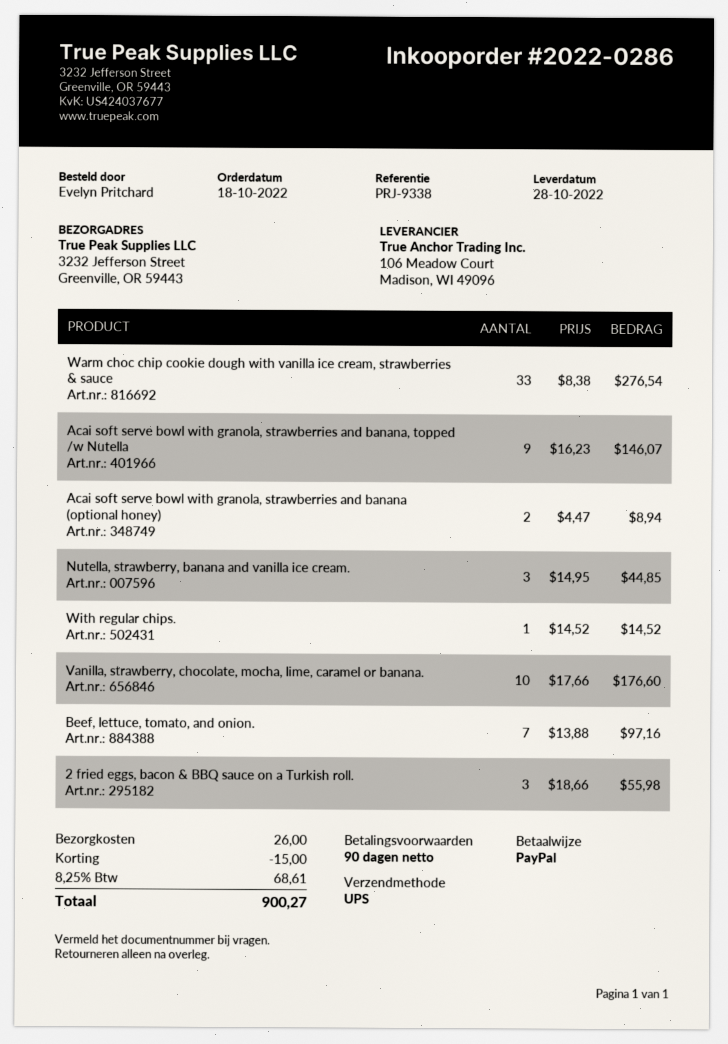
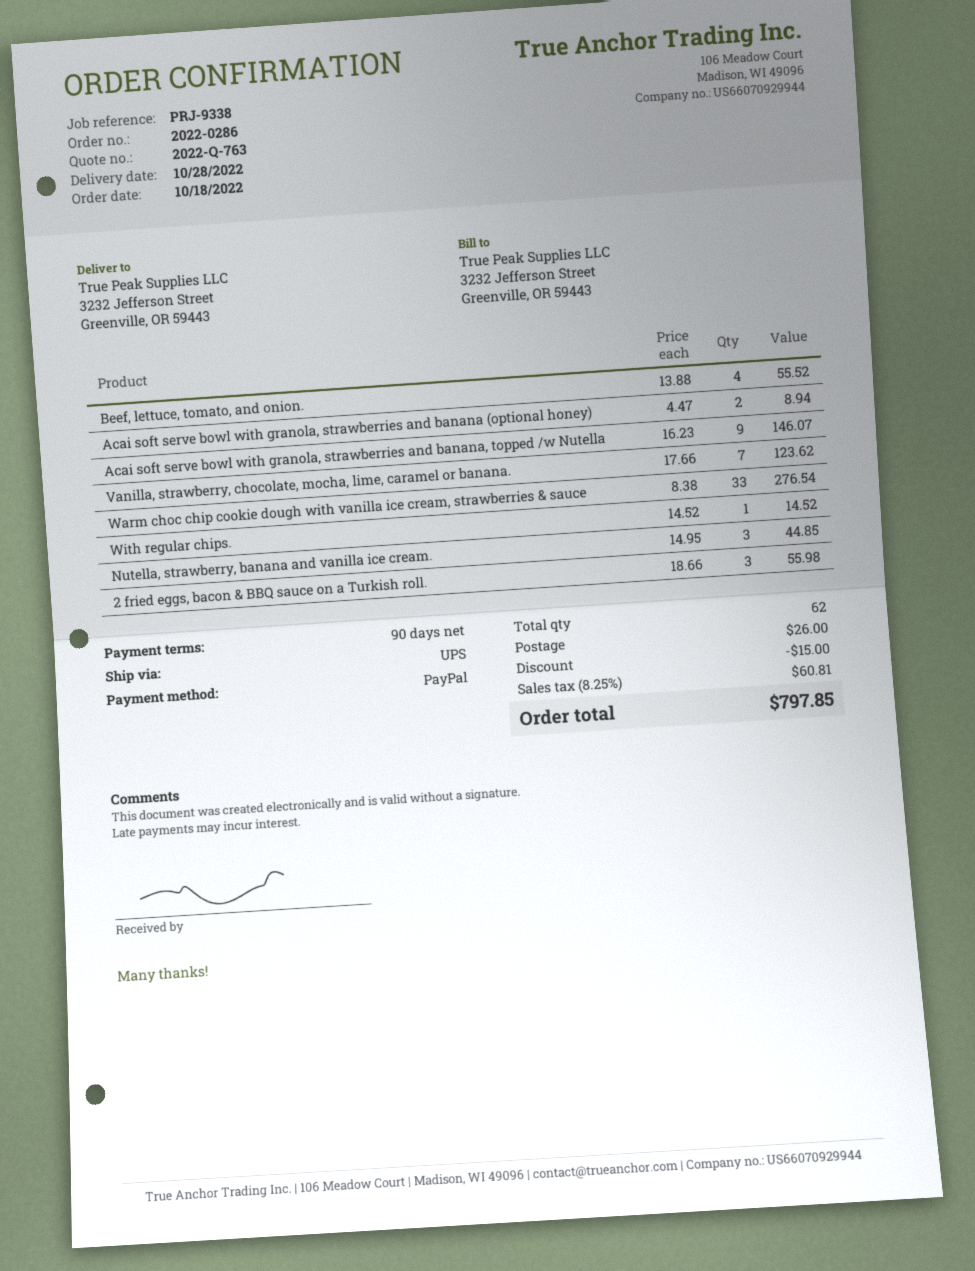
Vanilla, strawberry, chocolate, mocha, lime, caramel or banana.: 10 x 17.66 = 176.60 -> 7 x 17.66 = 123.62
Beef, lettuce, tomato, and onion.: 7 x 13.88 = 97.16 -> 4 x 13.88 = 55.52
tax: 8.25% = 68.61 -> 8.25% = 60.81
total: 900.27 -> 797.85

